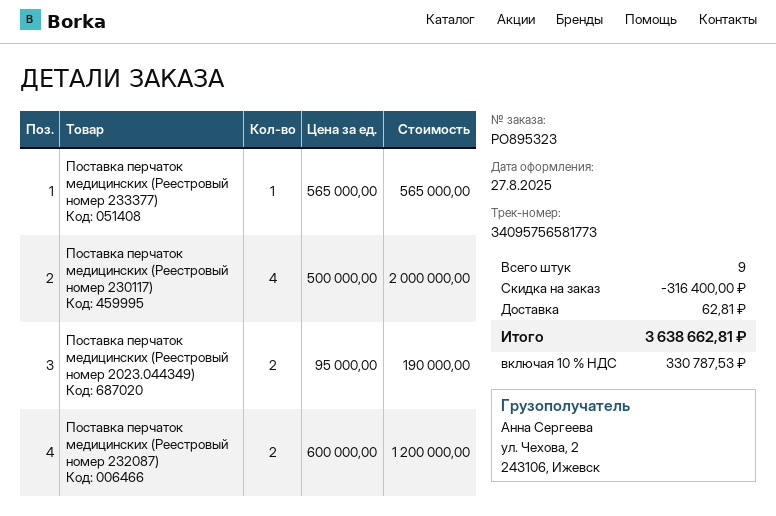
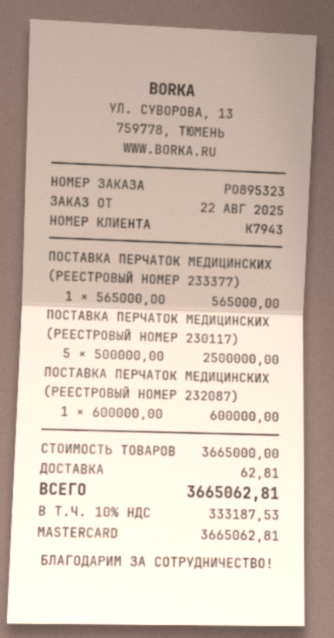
order date: 2025-08-27 -> 2025-08-22
Поставка перчаток медицинских (Реестровый номер 230117): 4 x 500000.00 = 2000000.00 -> 5 x 500000.00 = 2500000.00
Поставка перчаток медицинских (Реестровый номер 2023.044349): 2 x 95000.00 = 190000.00 -> none
Поставка перчаток медицинских (Реестровый номер 232087): 2 x 600000.00 = 1200000.00 -> 1 x 600000.00 = 600000.00
discount: 316400.00 -> none
tax: 10% = 330787.53 -> 10% = 333187.53
total: 3638662.81 -> 3665062.81

